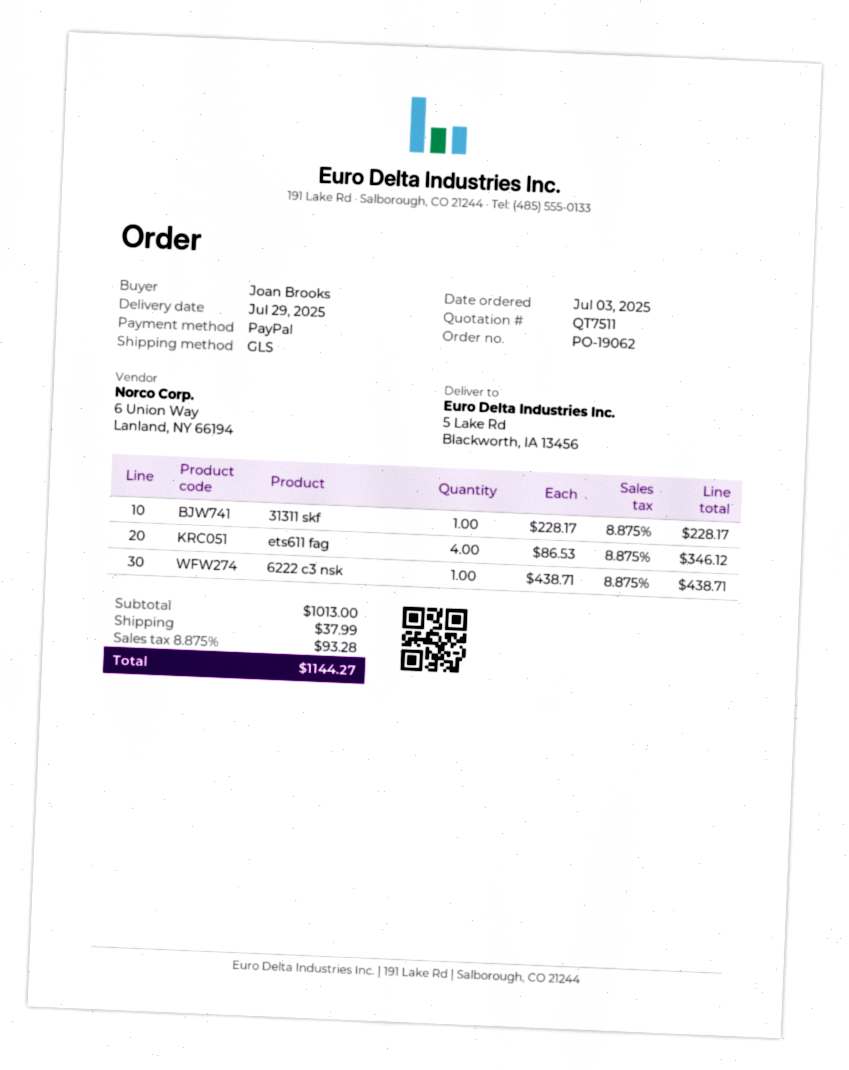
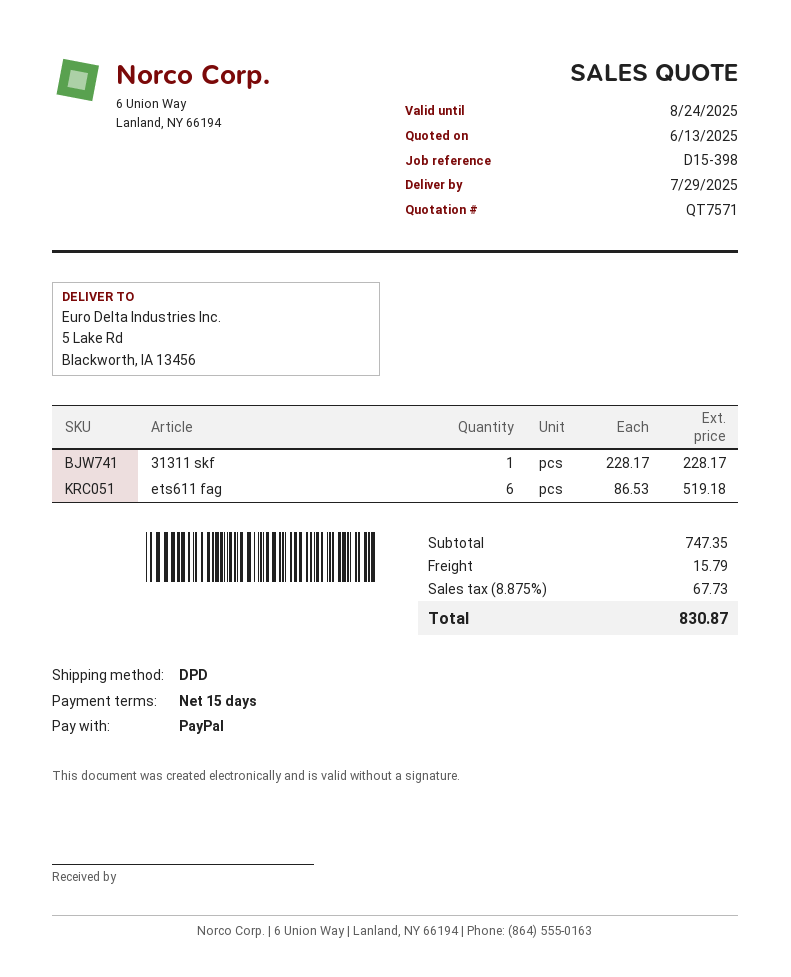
quote number: QT7511 -> QT7571
shipping method: GLS -> DPD
ets611 fag: 4 x 86.53 = 346.12 -> 6 x 86.53 = 519.18
6222 c3 nsk: 1 x 438.71 = 438.71 -> none
subtotal: 1013.00 -> 747.35
shipping: 37.99 -> 15.79
tax: 8.875% = 93.28 -> 8.875% = 67.73
total: 1144.27 -> 830.87

